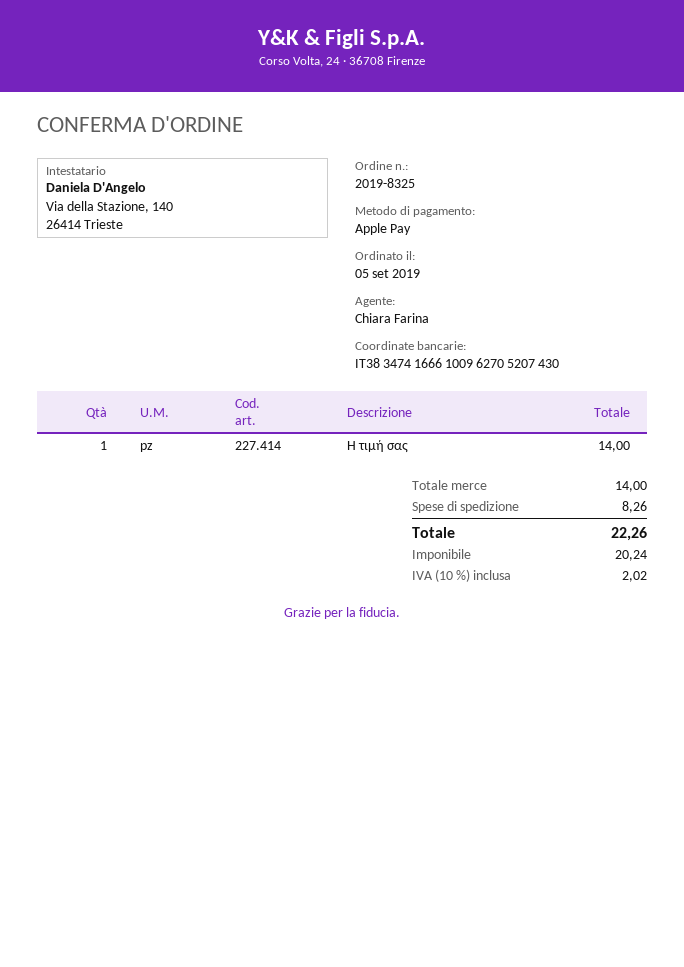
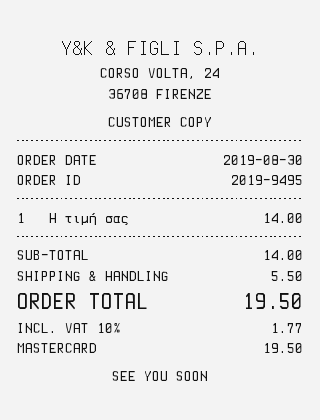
order number: 2019-8325 -> 2019-9495
order date: 2019-09-05 -> 2019-08-30
payment method: Apple Pay -> Mastercard
shipping: 8.26 -> 5.50
tax: 10% = 2.02 -> 10% = 1.77
total: 22.26 -> 19.50

